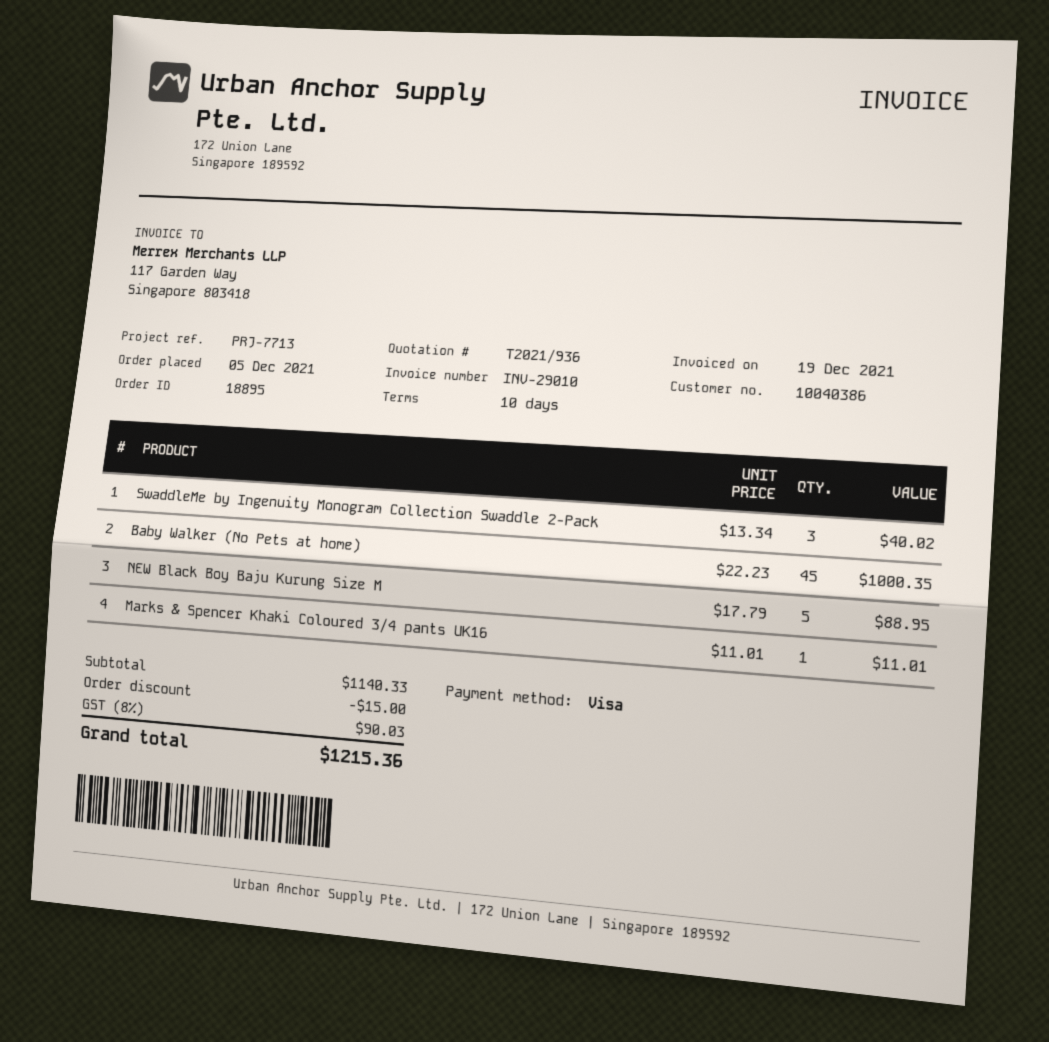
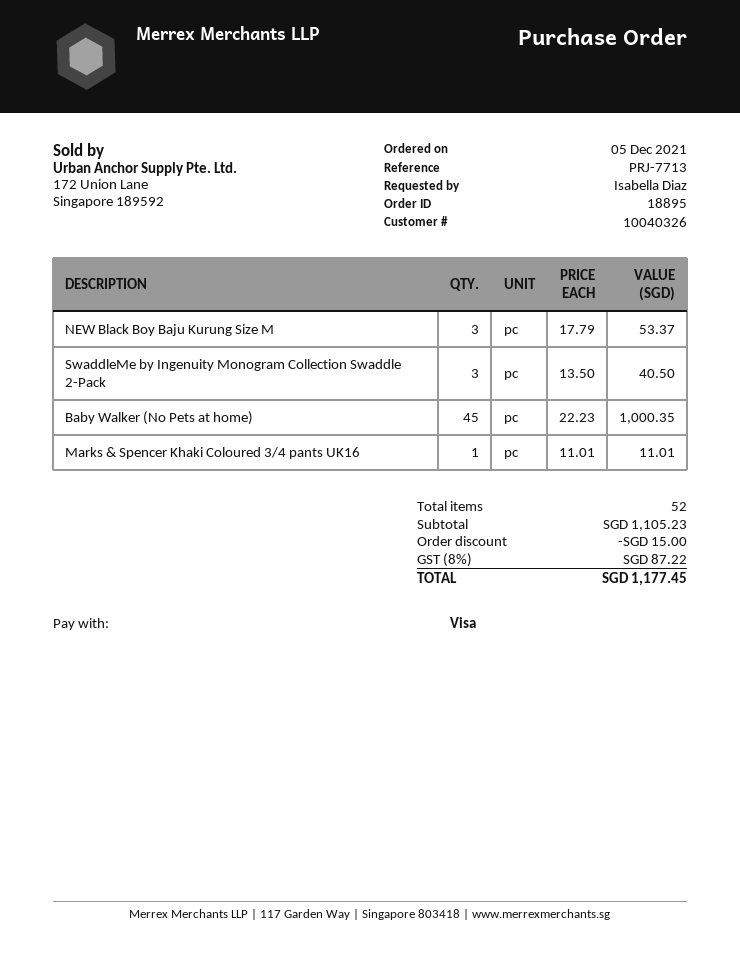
customer number: 10040386 -> 10040326
SwaddleMe by Ingenuity Monogram Collection Swaddle 2-Pack: 3 x 13.34 = 40.02 -> 3 x 13.50 = 40.50
NEW Black Boy Baju Kurung Size M: 5 x 17.79 = 88.95 -> 3 x 17.79 = 53.37
subtotal: 1140.33 -> 1105.23
tax: 8% = 90.03 -> 8% = 87.22
total: 1215.36 -> 1177.45

